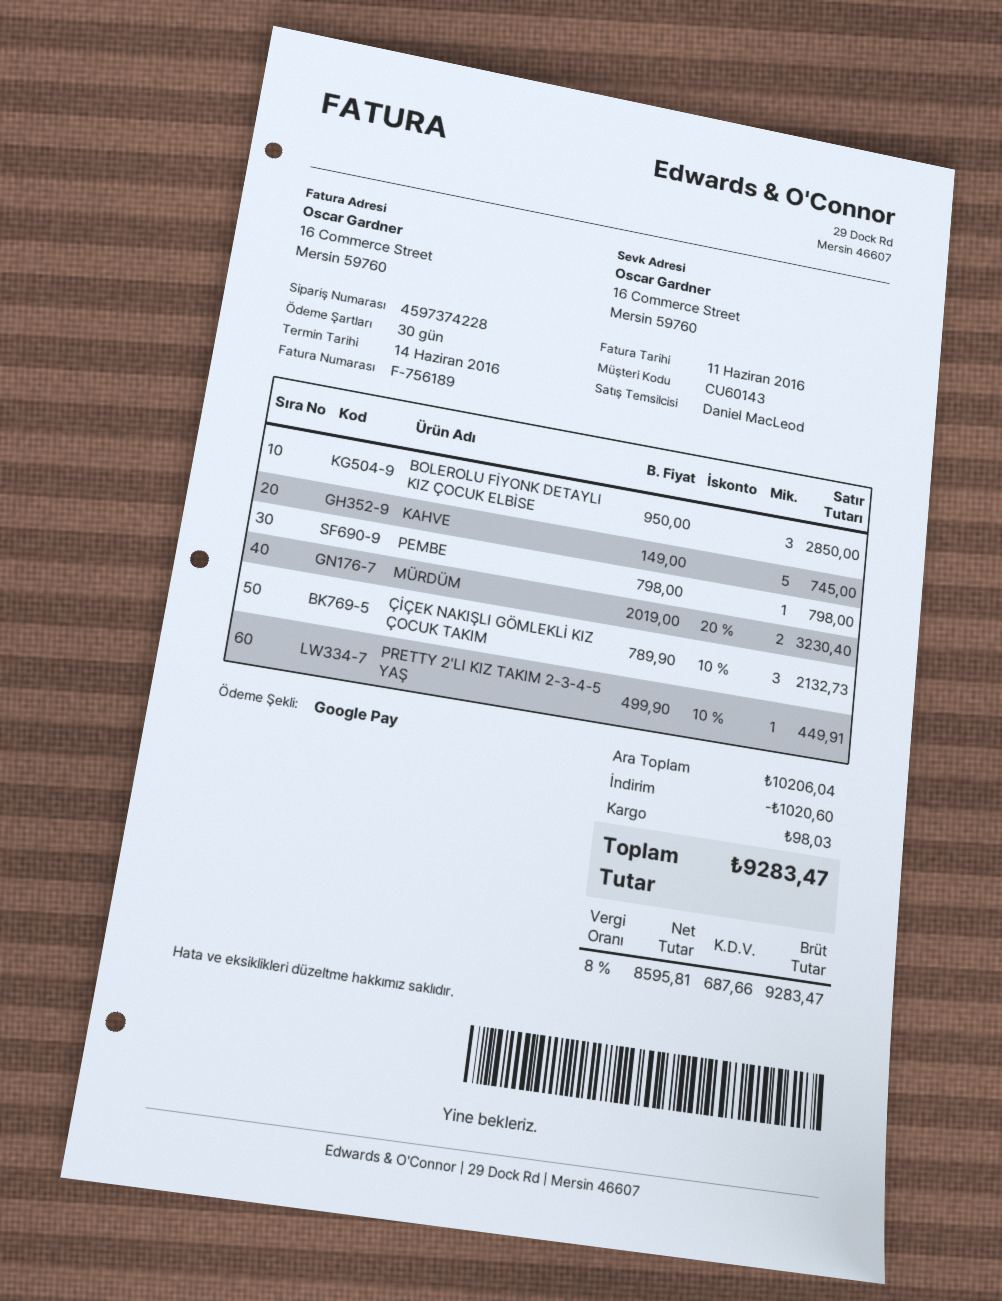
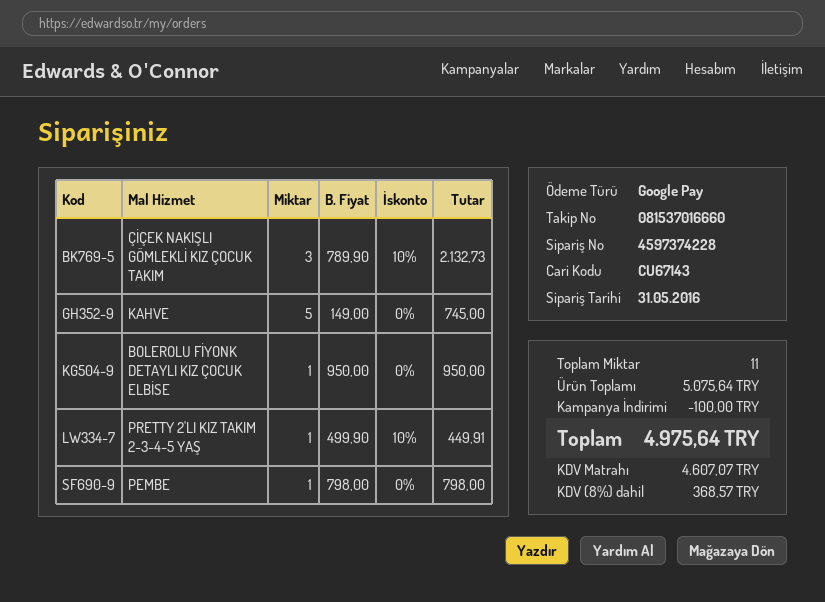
customer number: CU60143 -> CU67143
BOLEROLU FİYONK DETAYLI KIZ ÇOCUK ELBİSE: 3 x 950.00 = 2850.00 -> 1 x 950.00 = 950.00
MÜRDÜM: 2 x 2019.00 - 20% = 3230.40 -> none
subtotal: 10206.04 -> 5075.64
discount: 1020.60 -> 100.00
shipping: 98.03 -> none
net: 8595.81 -> 4607.07
tax: 8% = 687.66 -> 8% = 368.57
total: 9283.47 -> 4975.64

